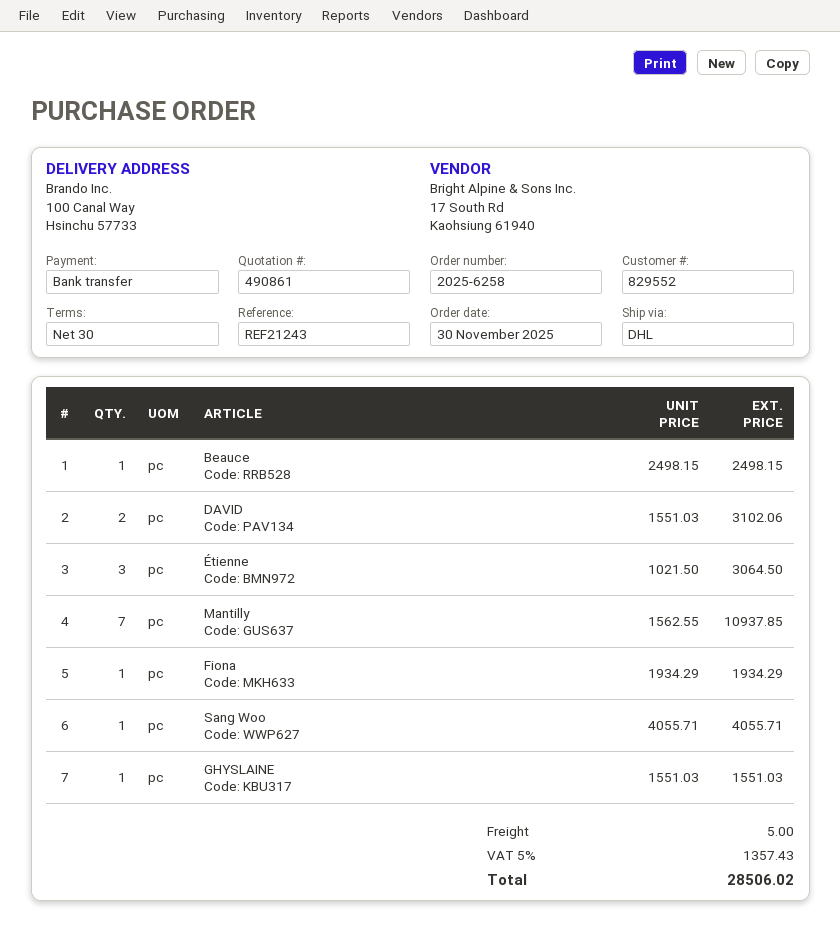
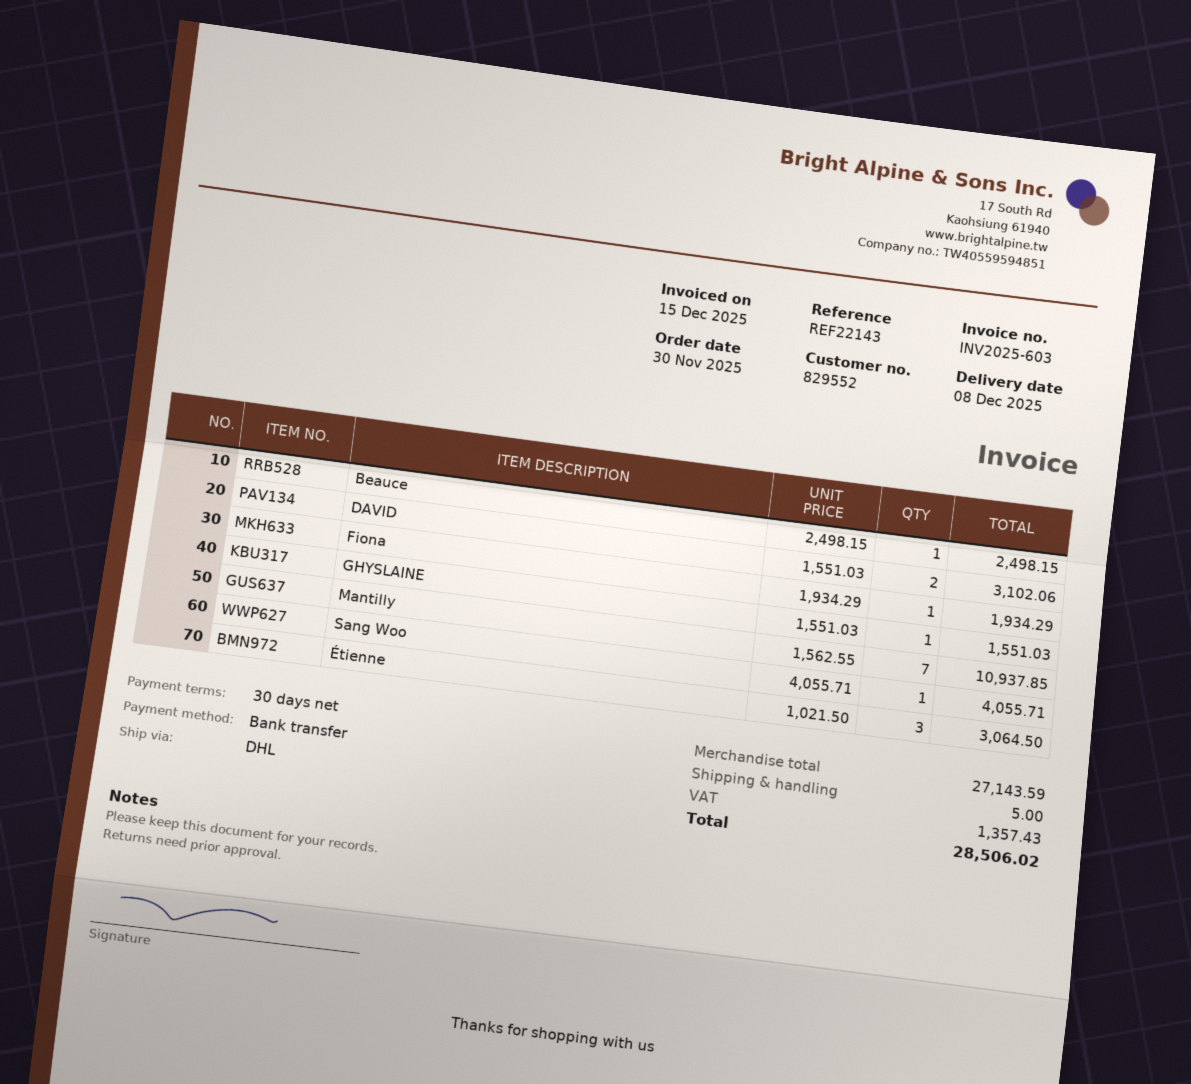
reference: REF21243 -> REF22143

